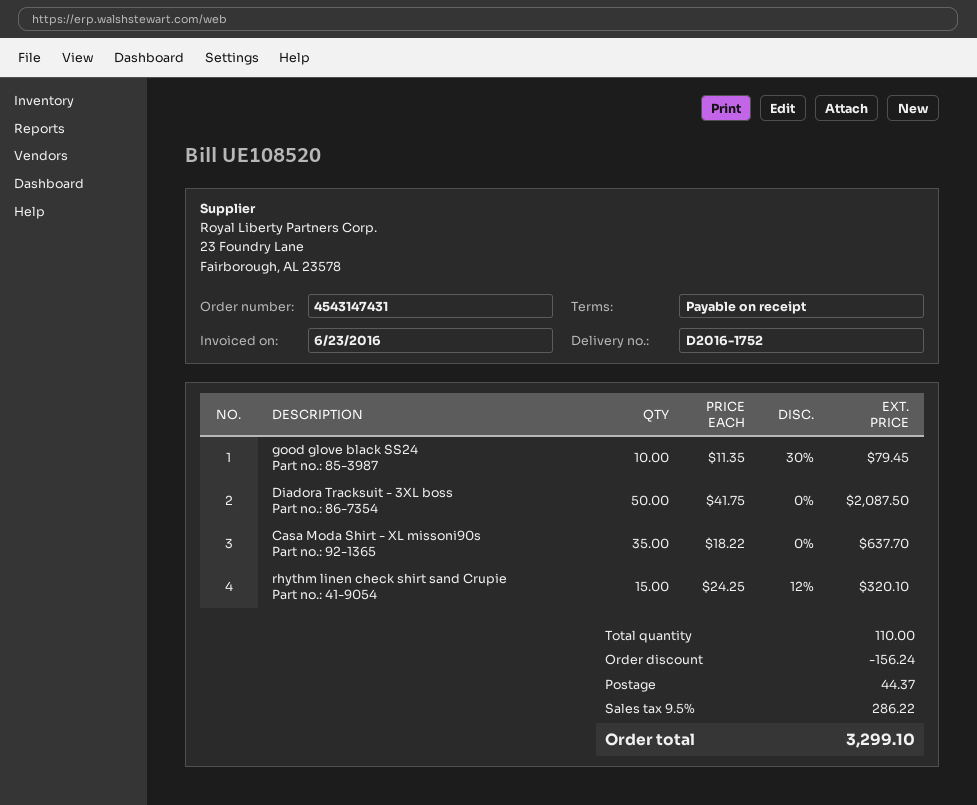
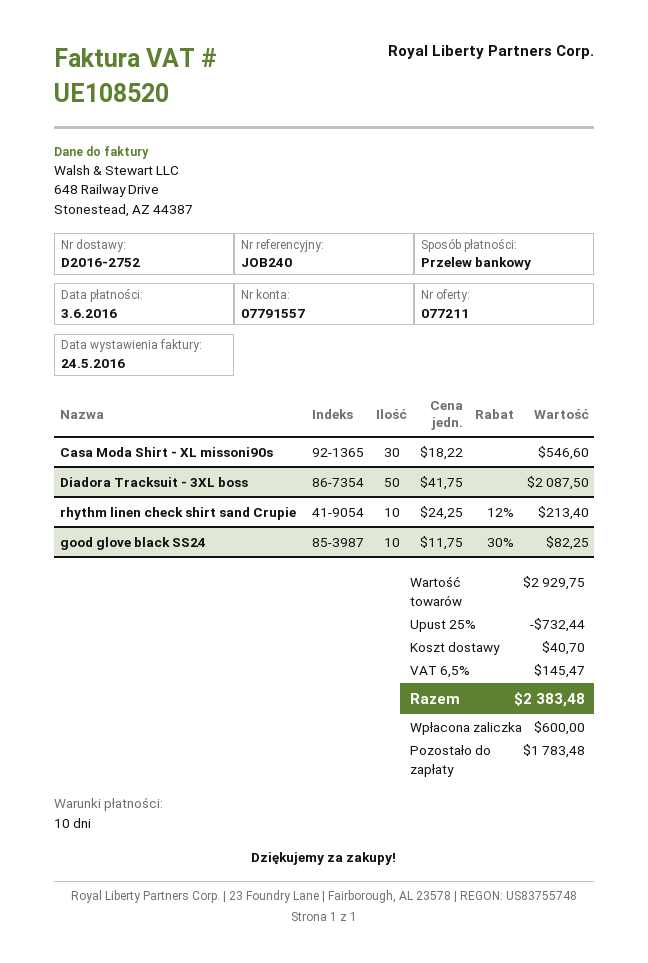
delivery note number: D2016-1752 -> D2016-2752
invoice date: 2016-06-23 -> 2016-05-24
payment terms: on receipt -> 10 days
good glove black SS24: 10 x 11.35 - 30% = 79.45 -> 10 x 11.75 - 30% = 82.25
Casa Moda Shirt - XL missoni90s: 35 x 18.22 = 637.70 -> 30 x 18.22 = 546.60
rhythm linen check shirt sand Crupie: 15 x 24.25 - 12% = 320.10 -> 10 x 24.25 - 12% = 213.40
discount: 156.24 -> 732.44
shipping: 44.37 -> 40.70
tax: 9.5% = 286.22 -> 6.5% = 145.47
total: 3299.10 -> 2383.48

